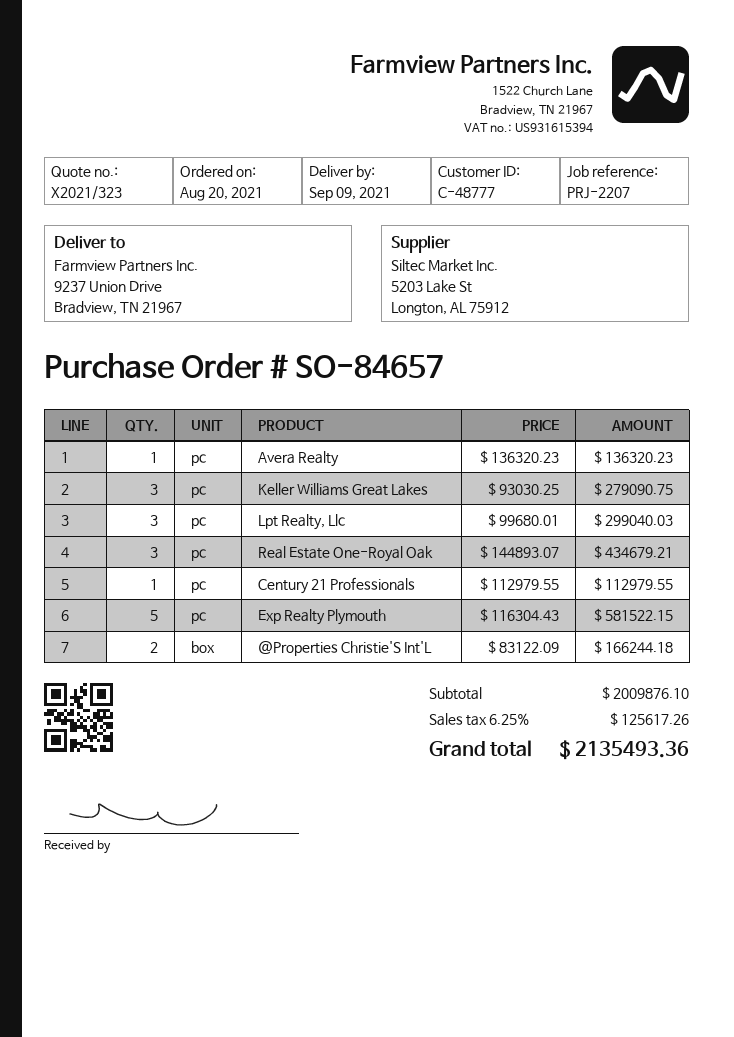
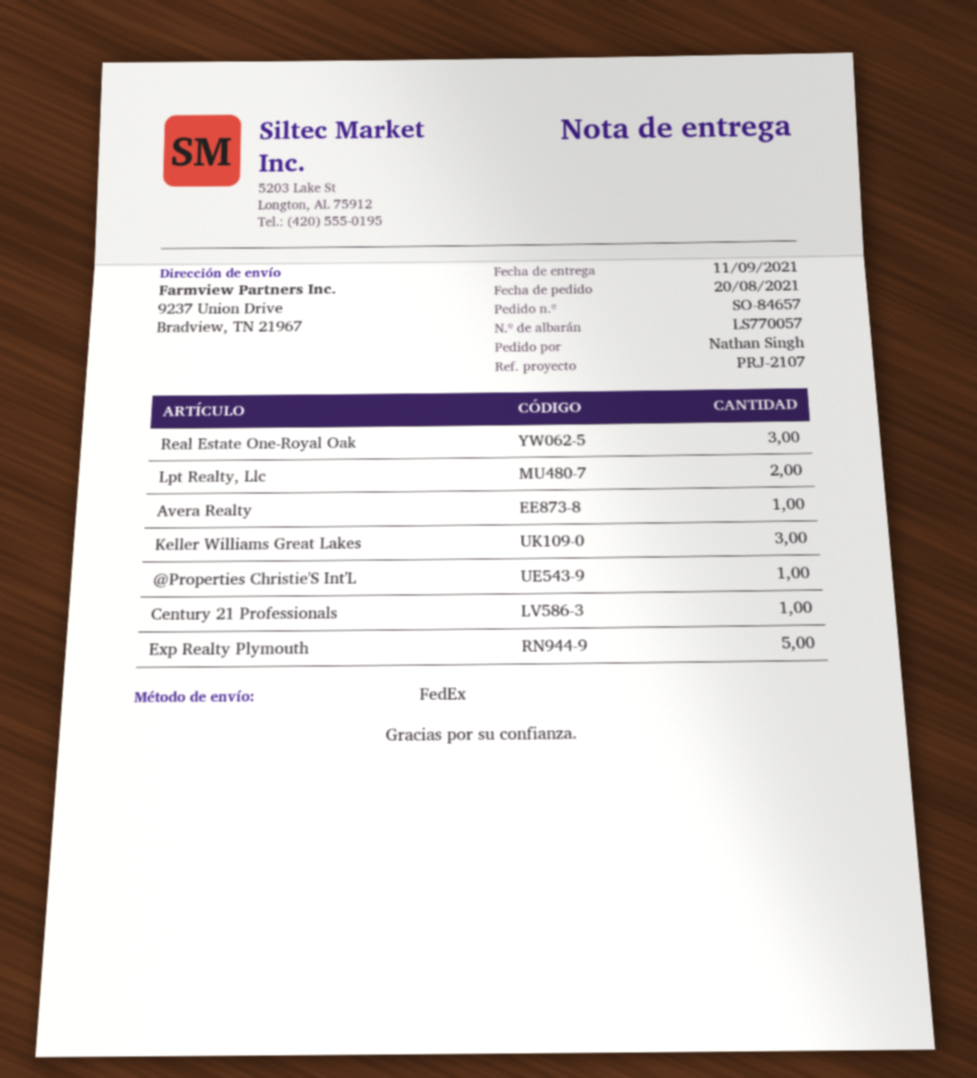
delivery date: 2021-09-09 -> 2021-09-11
reference: PRJ-2207 -> PRJ-2107
Lpt Realty, Llc: 3 -> 2
@Properties Christie'S Int'L: 2 -> 1

